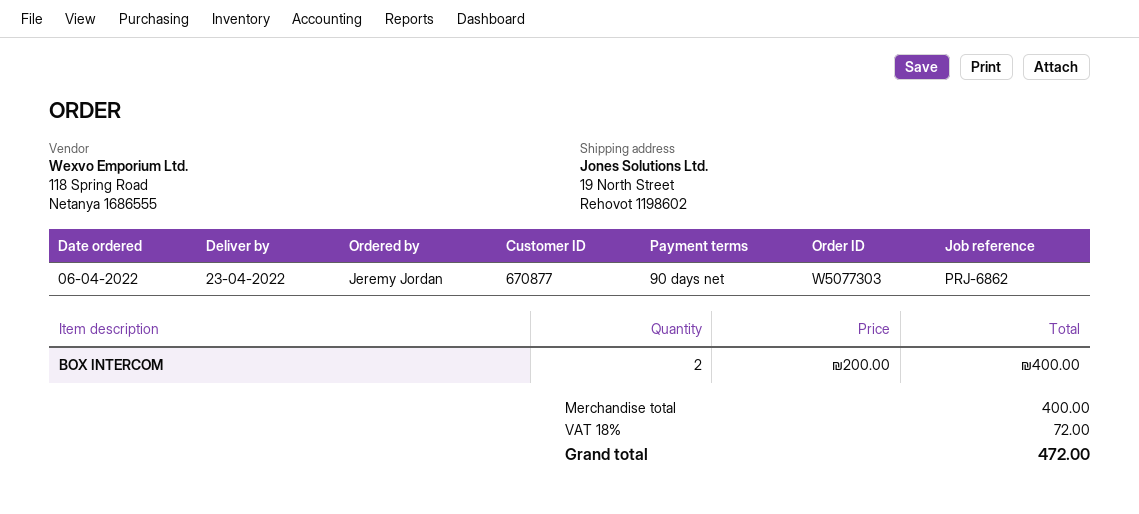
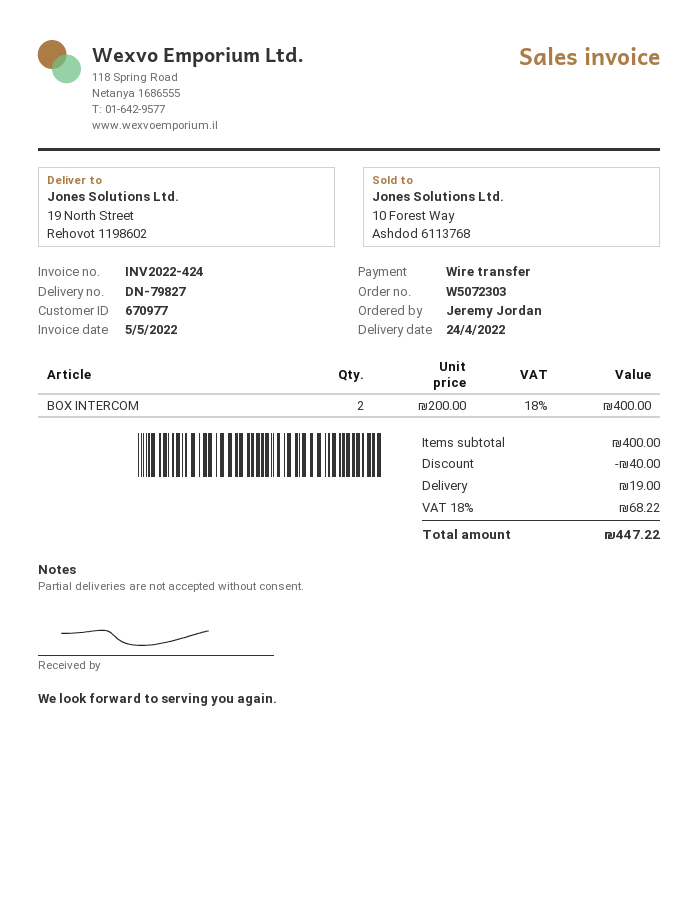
order number: W5077303 -> W5072303
delivery date: 2022-04-23 -> 2022-04-24
customer number: 670877 -> 670977
discount: none -> 40.00
shipping: none -> 19.00
tax: 18% = 72.00 -> 18% = 68.22
total: 472.00 -> 447.22

